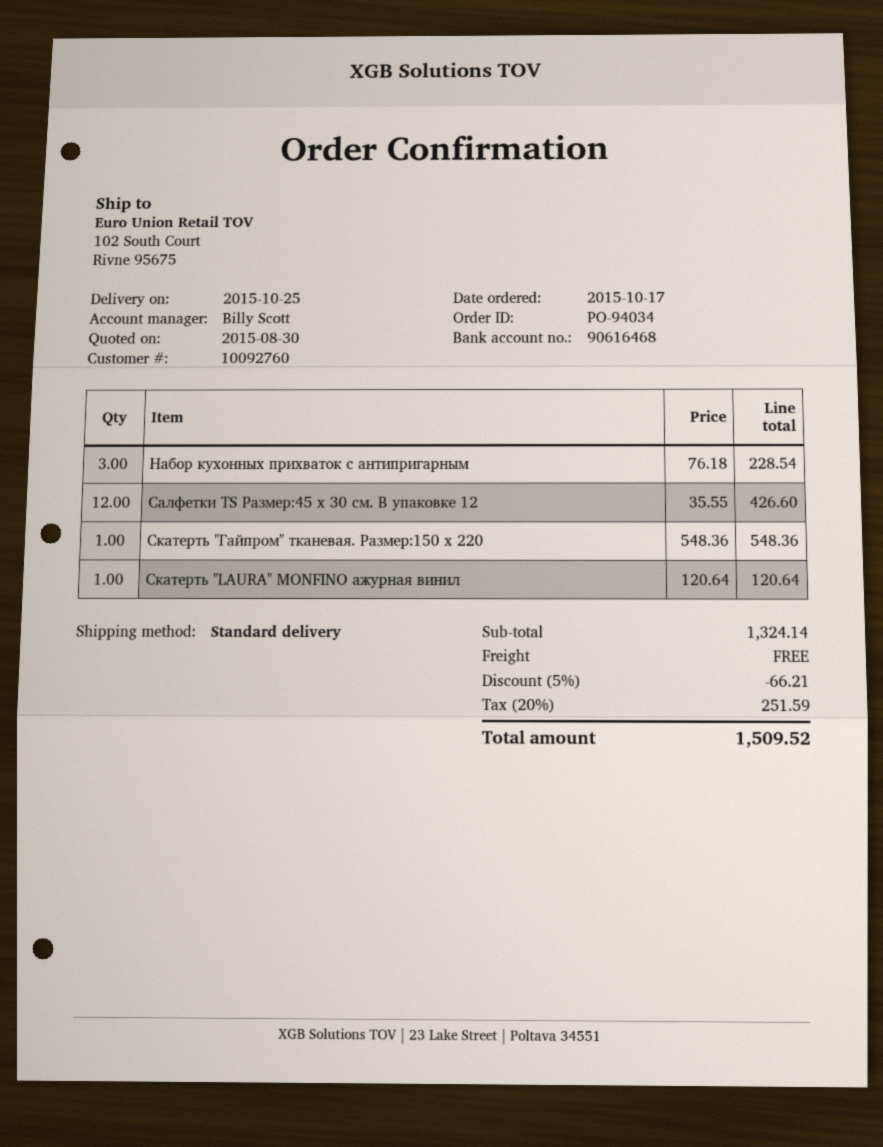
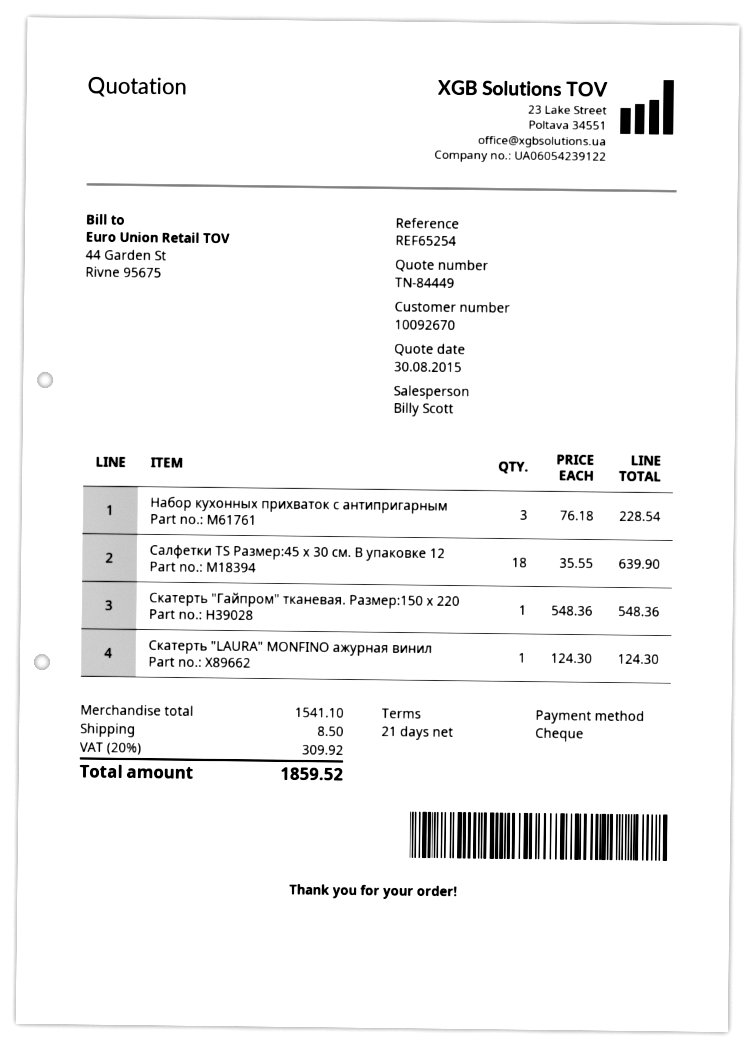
customer number: 10092760 -> 10092670
Салфетки TS Размер:45 х 30 см. В упаковке 12: 12 x 35.55 = 426.60 -> 18 x 35.55 = 639.90
Скатерть "LAURA" MONFINO ажурная винил: 1 x 120.64 = 120.64 -> 1 x 124.30 = 124.30
subtotal: 1324.14 -> 1541.10
discount: 5% = 66.21 -> none
shipping: 0.00 -> 8.50
tax: 20% = 251.59 -> 20% = 309.92
total: 1509.52 -> 1859.52

